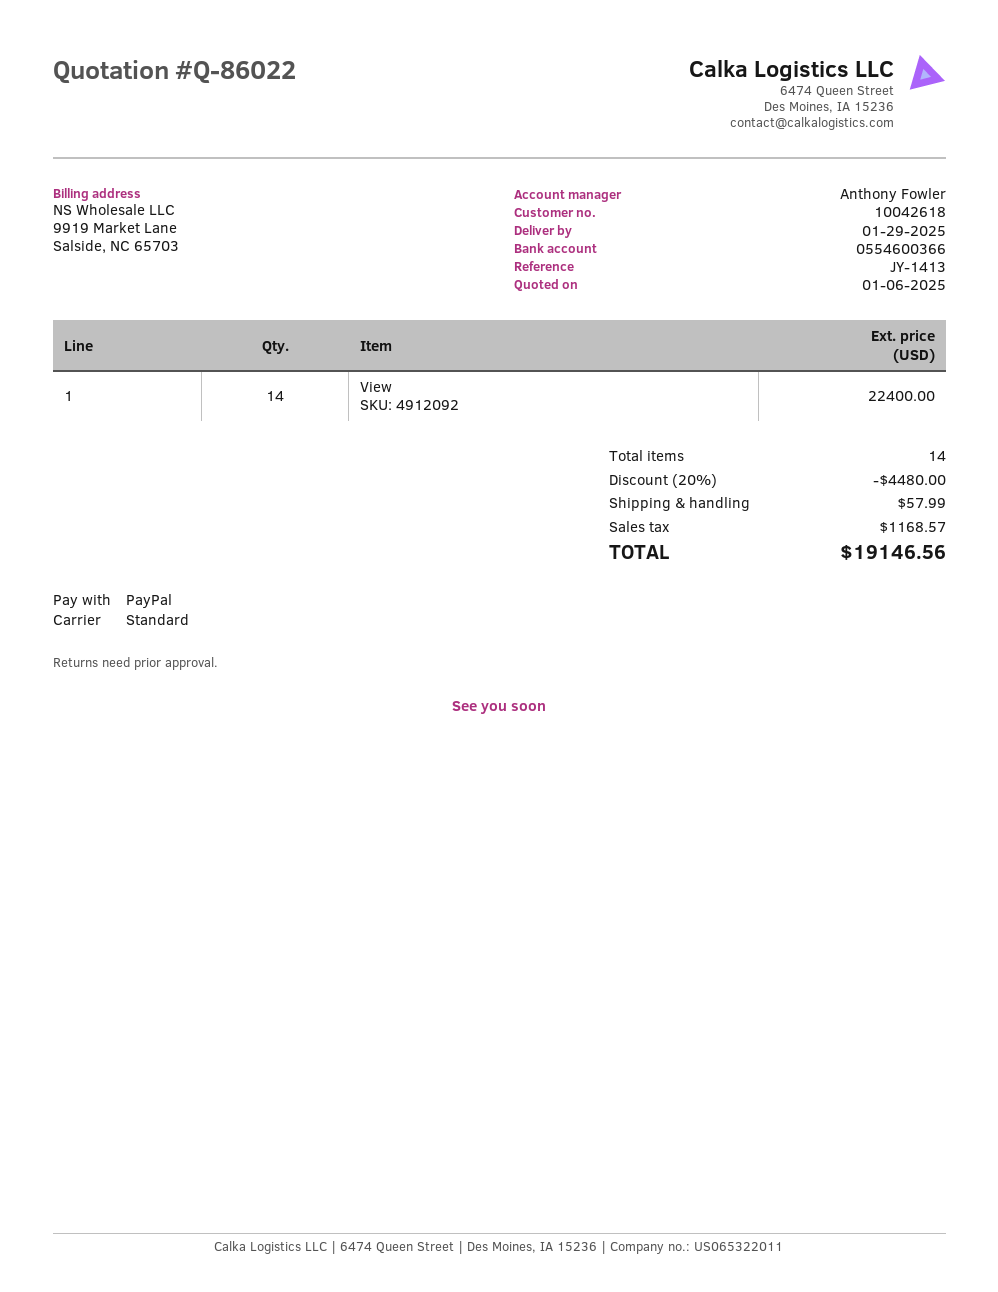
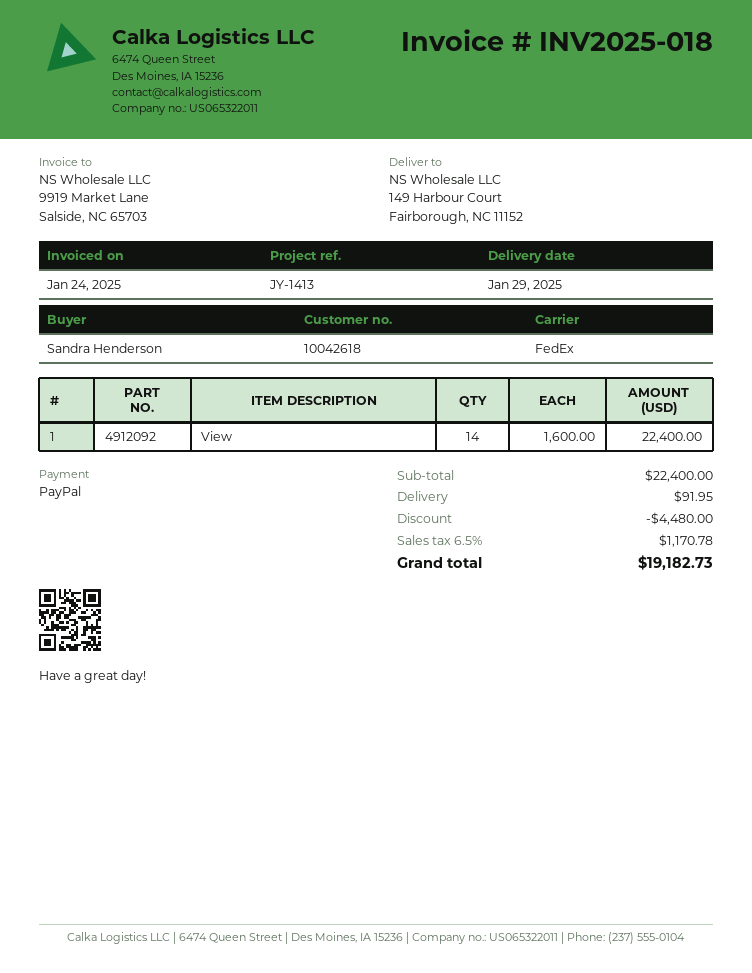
shipping method: standard -> FedEx
shipping: 57.99 -> 91.95
tax: 1168.57 -> 1170.78
total: 19146.56 -> 19182.73

